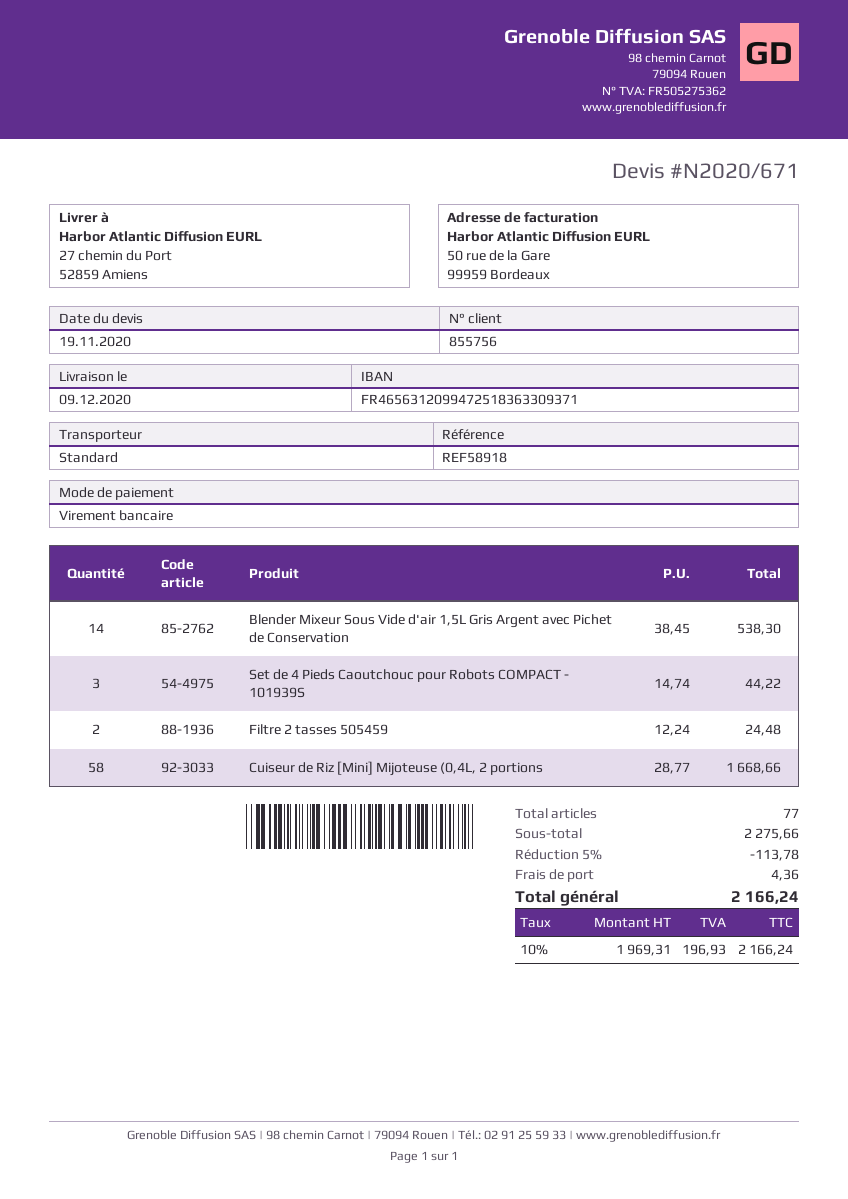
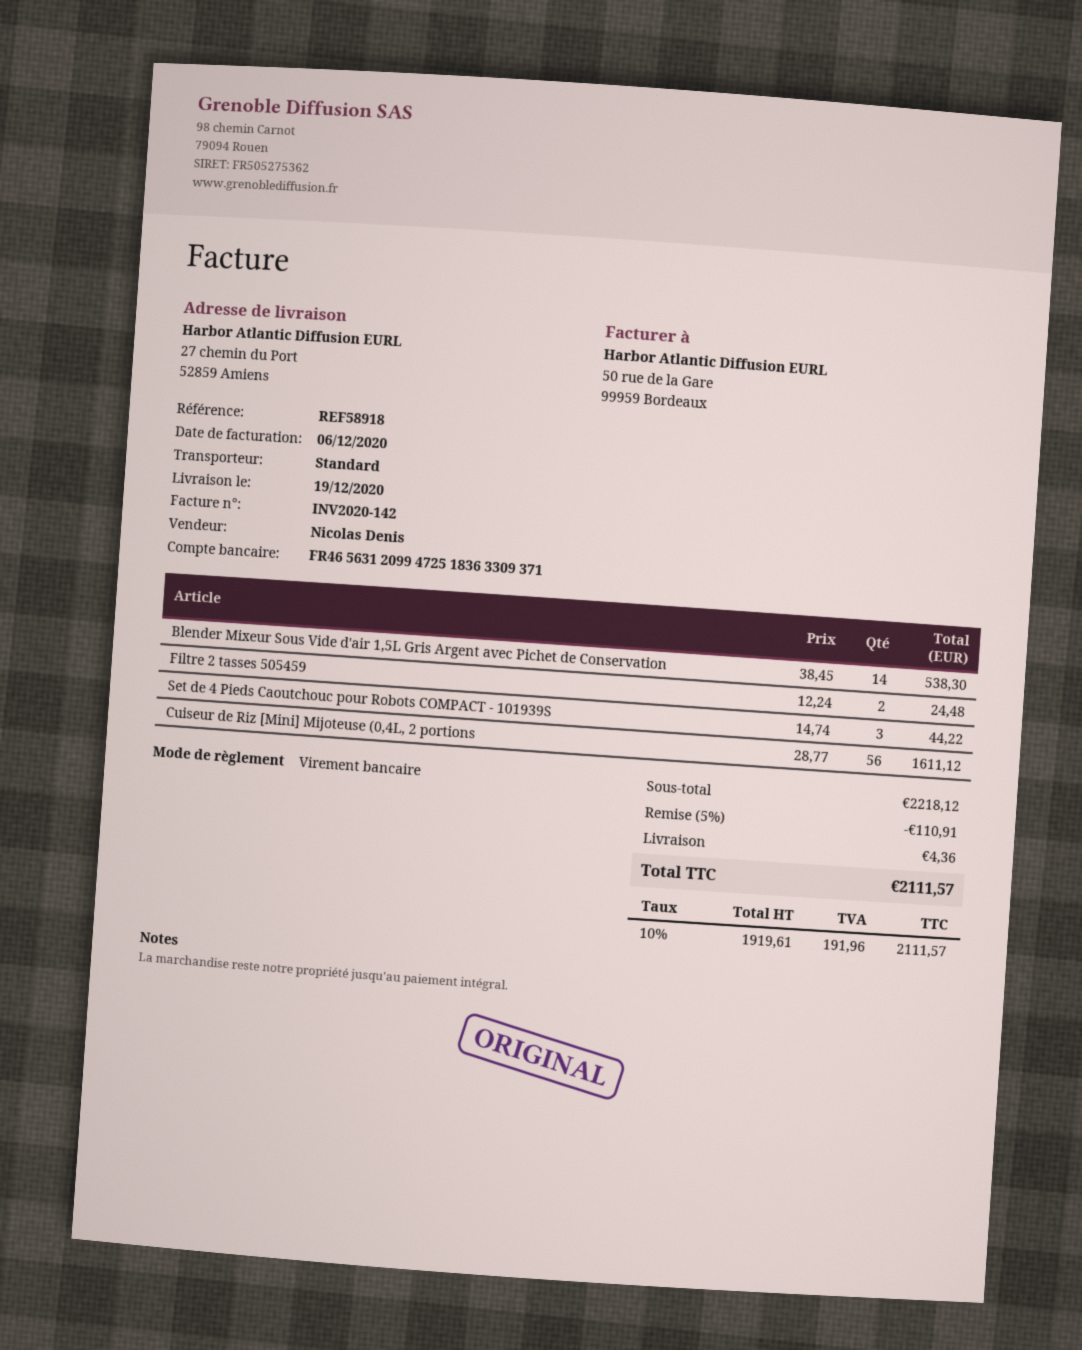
delivery date: 2020-12-09 -> 2020-12-19
Cuiseur de Riz [Mini] Mijoteuse (0,4L, 2 portions: 58 x 28.77 = 1668.66 -> 56 x 28.77 = 1611.12
subtotal: 2275.66 -> 2218.12
discount: 5% = 113.78 -> 5% = 110.91
net: 1969.31 -> 1919.61
tax: 10% = 196.93 -> 10% = 191.96
total: 2166.24 -> 2111.57

